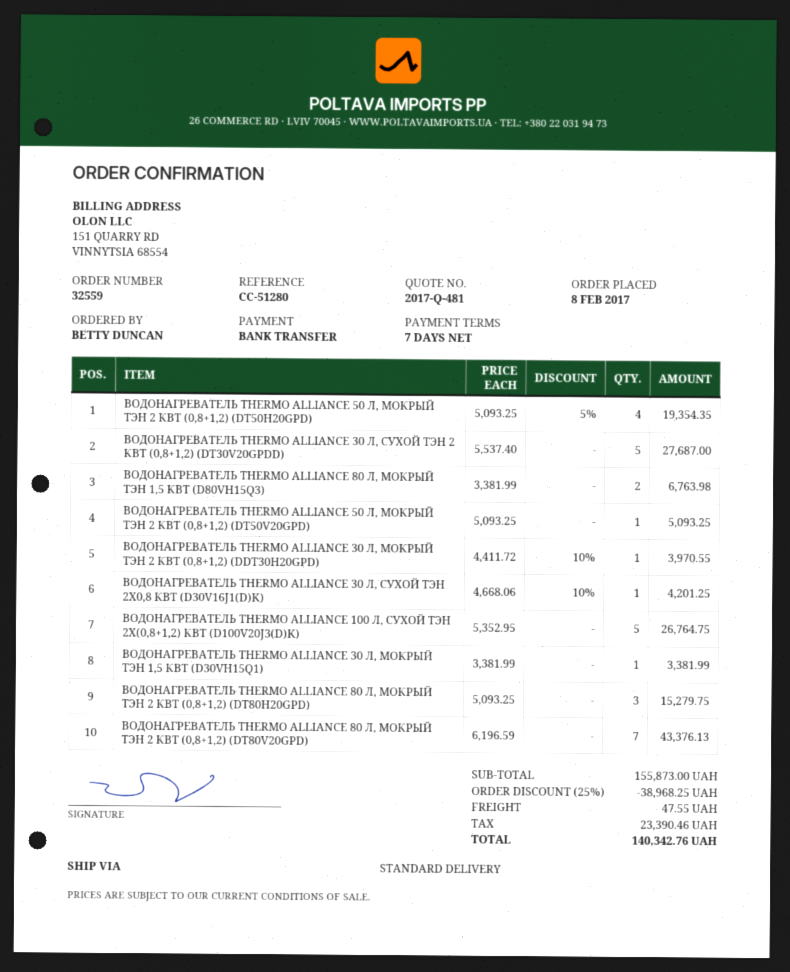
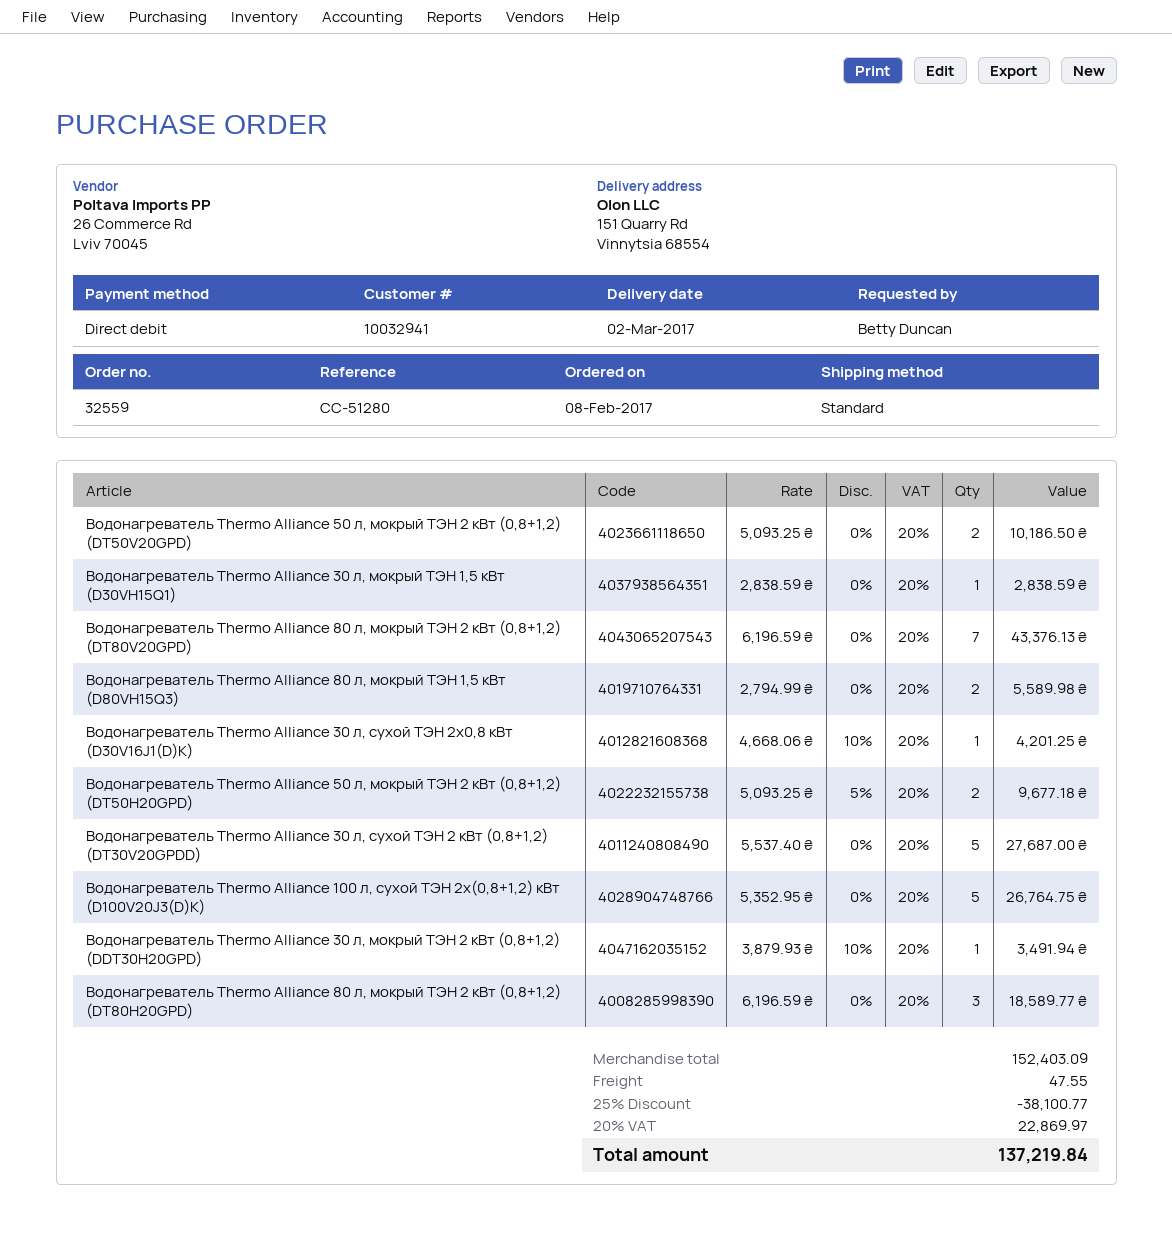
payment method: bank transfer -> direct debit
ВОДОНАГРЕВАТЕЛЬ THERMO ALLIANCE 50 Л, МОКРЫЙ ТЭН 2 КВТ (0,8+1,2) (DT50H20GPD): 4 x 5093.25 - 5% = 19354.35 -> 2 x 5093.25 - 5% = 9677.18
ВОДОНАГРЕВАТЕЛЬ THERMO ALLIANCE 80 Л, МОКРЫЙ ТЭН 1,5 КВТ (D80VH15Q3): 2 x 3381.99 = 6763.98 -> 2 x 2794.99 = 5589.98
ВОДОНАГРЕВАТЕЛЬ THERMO ALLIANCE 50 Л, МОКРЫЙ ТЭН 2 КВТ (0,8+1,2) (DT50V20GPD): 1 x 5093.25 = 5093.25 -> 2 x 5093.25 = 10186.50
ВОДОНАГРЕВАТЕЛЬ THERMO ALLIANCE 30 Л, МОКРЫЙ ТЭН 2 КВТ (0,8+1,2) (DDT30H20GPD): 1 x 4411.72 - 10% = 3970.55 -> 1 x 3879.93 - 10% = 3491.94
ВОДОНАГРЕВАТЕЛЬ THERMO ALLIANCE 30 Л, МОКРЫЙ ТЭН 1,5 КВТ (D30VH15Q1): 1 x 3381.99 = 3381.99 -> 1 x 2838.59 = 2838.59
ВОДОНАГРЕВАТЕЛЬ THERMO ALLIANCE 80 Л, МОКРЫЙ ТЭН 2 КВТ (0,8+1,2) (DT80H20GPD): 3 x 5093.25 = 15279.75 -> 3 x 6196.59 = 18589.77
subtotal: 155873.00 -> 152403.09
discount: 25% = 38968.25 -> 25% = 38100.77
tax: 23390.46 -> 22869.97
total: 140342.76 -> 137219.84

